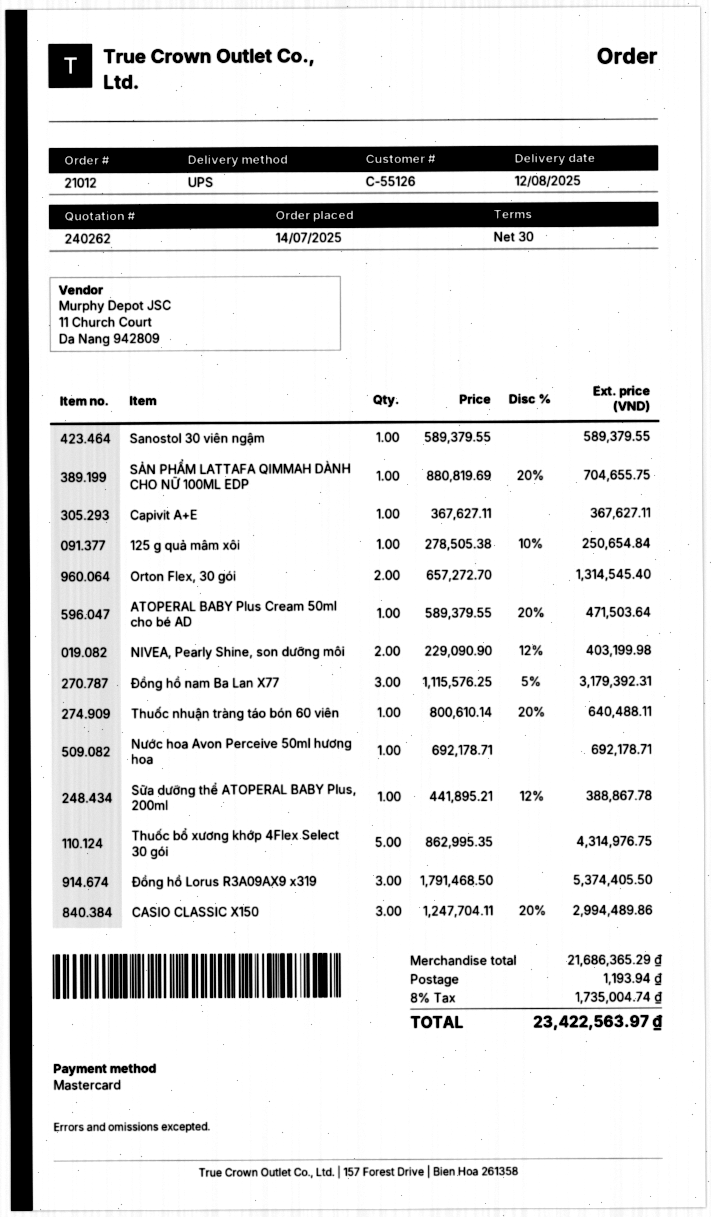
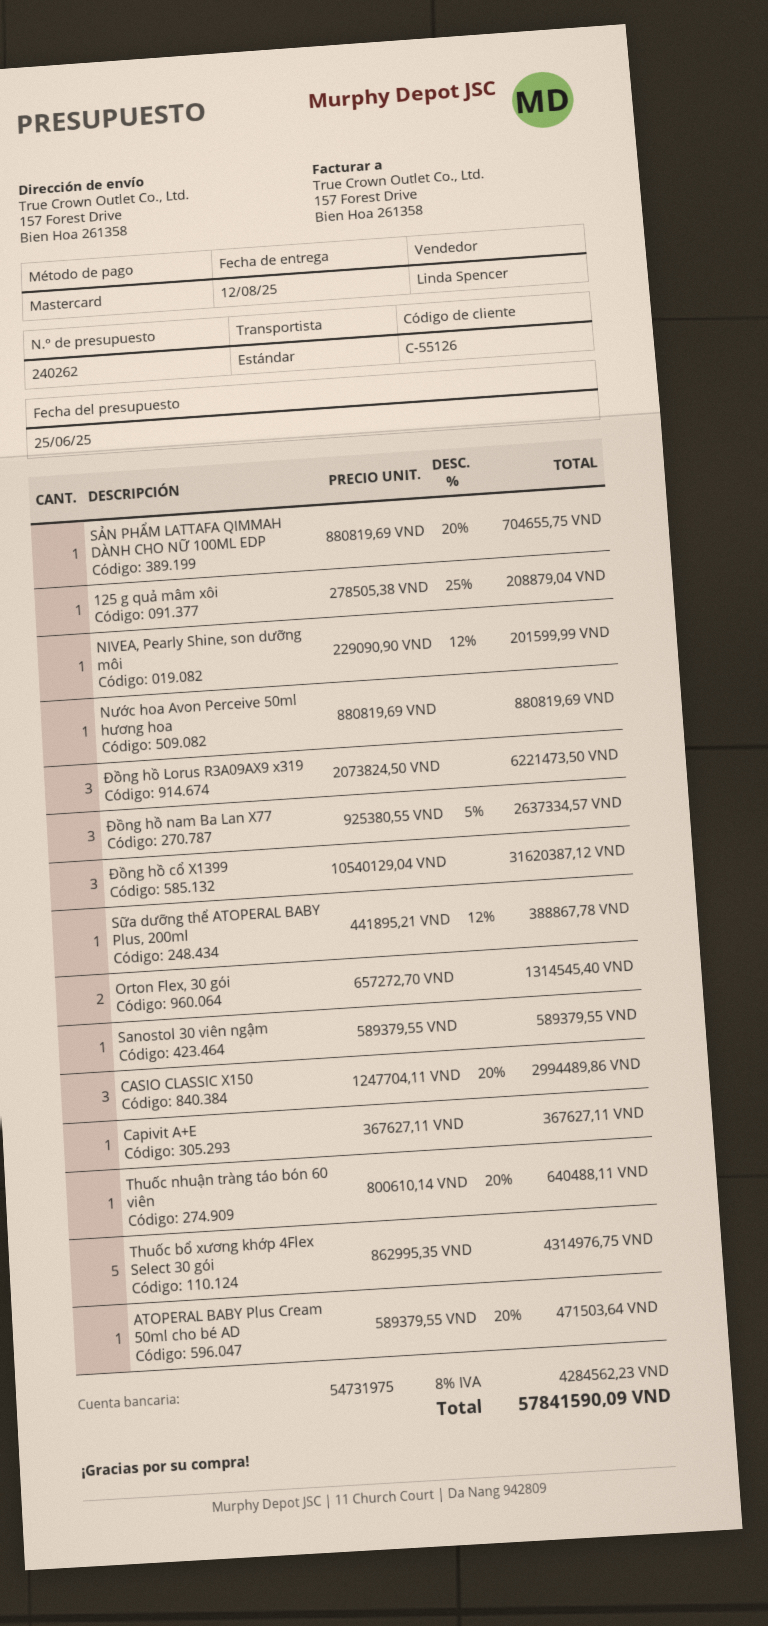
shipping method: UPS -> standard
125 g quả mâm xôi: 1 x 278505.38 - 10% = 250654.84 -> 1 x 278505.38 - 25% = 208879.04
NIVEA, Pearly Shine, son dưỡng môi: 2 x 229090.90 - 12% = 403199.98 -> 1 x 229090.90 - 12% = 201599.99
Đồng hồ nam Ba Lan X77: 3 x 1115576.25 - 5% = 3179392.31 -> 3 x 925380.55 - 5% = 2637334.57
Nước hoa Avon Perceive 50ml hương hoa: 1 x 692178.71 = 692178.71 -> 1 x 880819.69 = 880819.69
Đồng hồ Lorus R3A09AX9 x319: 3 x 1791468.50 = 5374405.50 -> 3 x 2073824.50 = 6221473.50
Đồng hồ cổ X1399: none -> 3 x 10540129.04 = 31620387.12
shipping: 1193.94 -> none
tax: 8% = 1735004.74 -> 8% = 4284562.23
total: 23422563.97 -> 57841590.09

